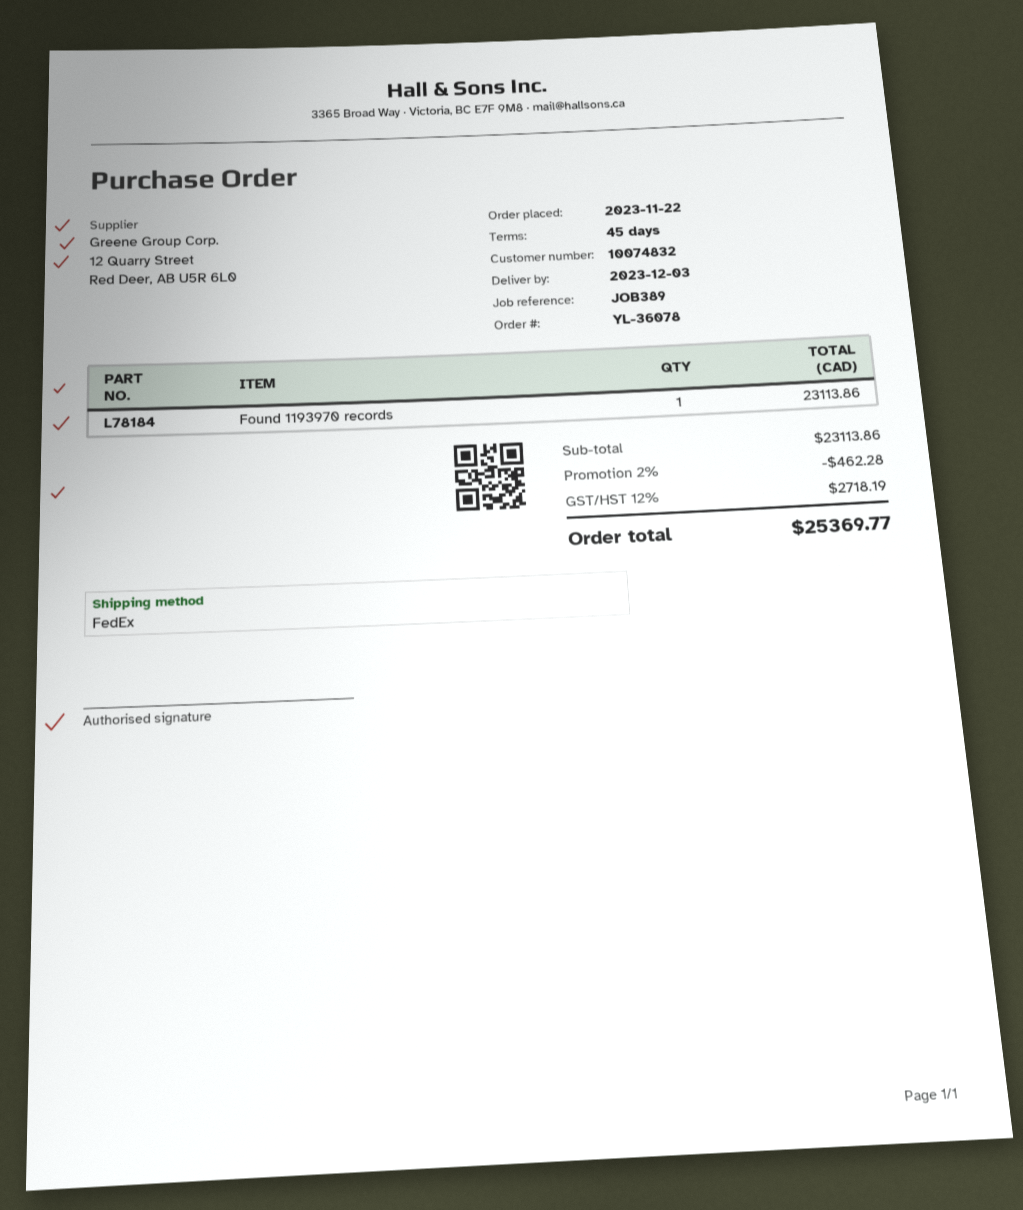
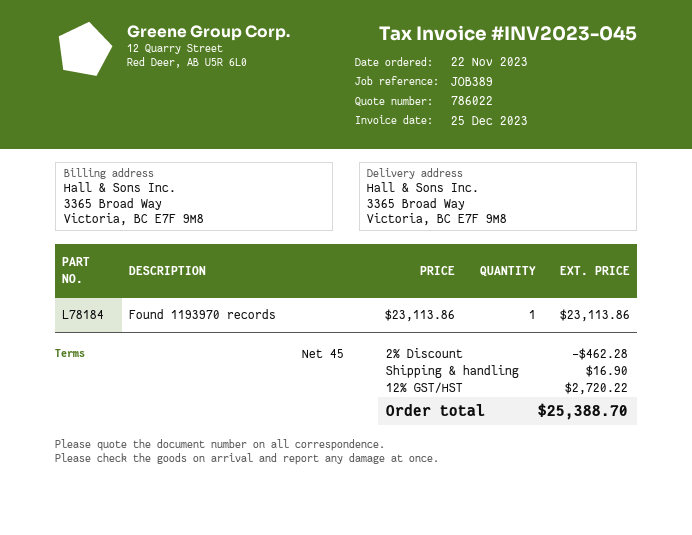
shipping: none -> 16.90
tax: 12% = 2718.19 -> 12% = 2720.22
total: 25369.77 -> 25388.70

